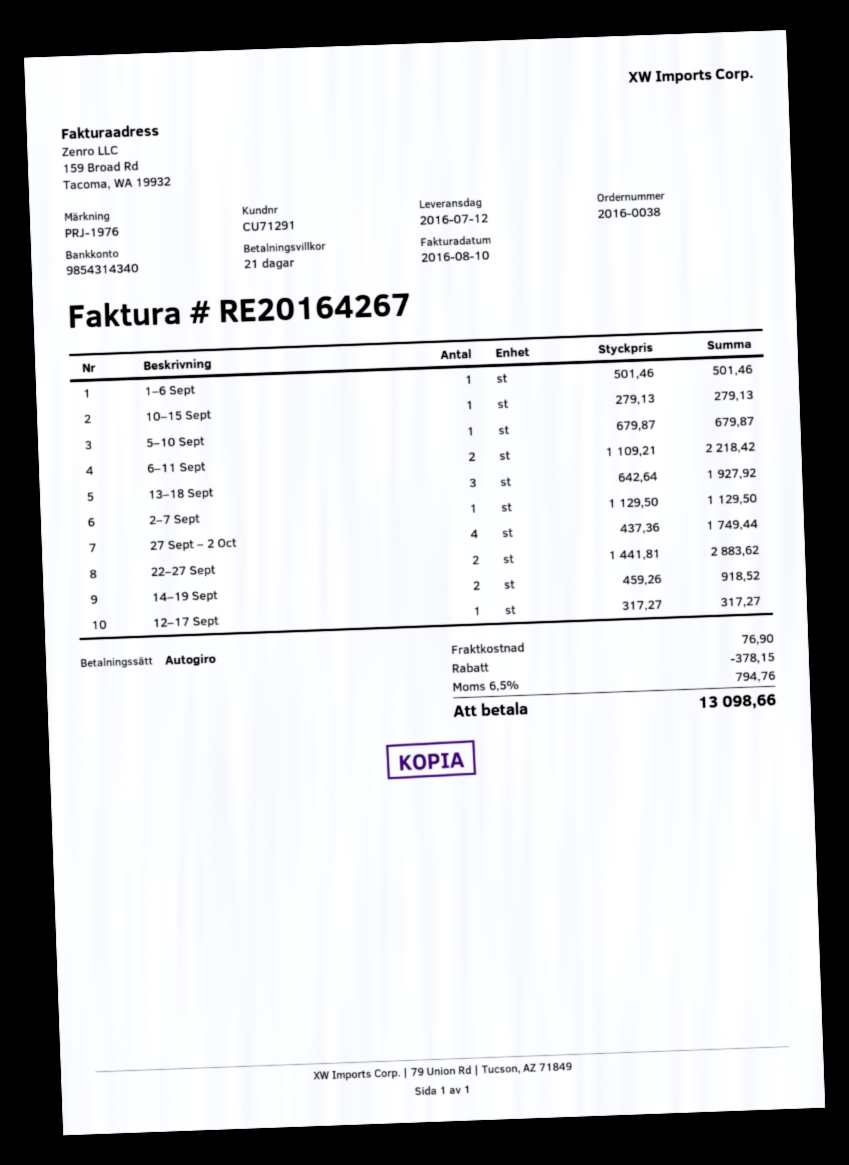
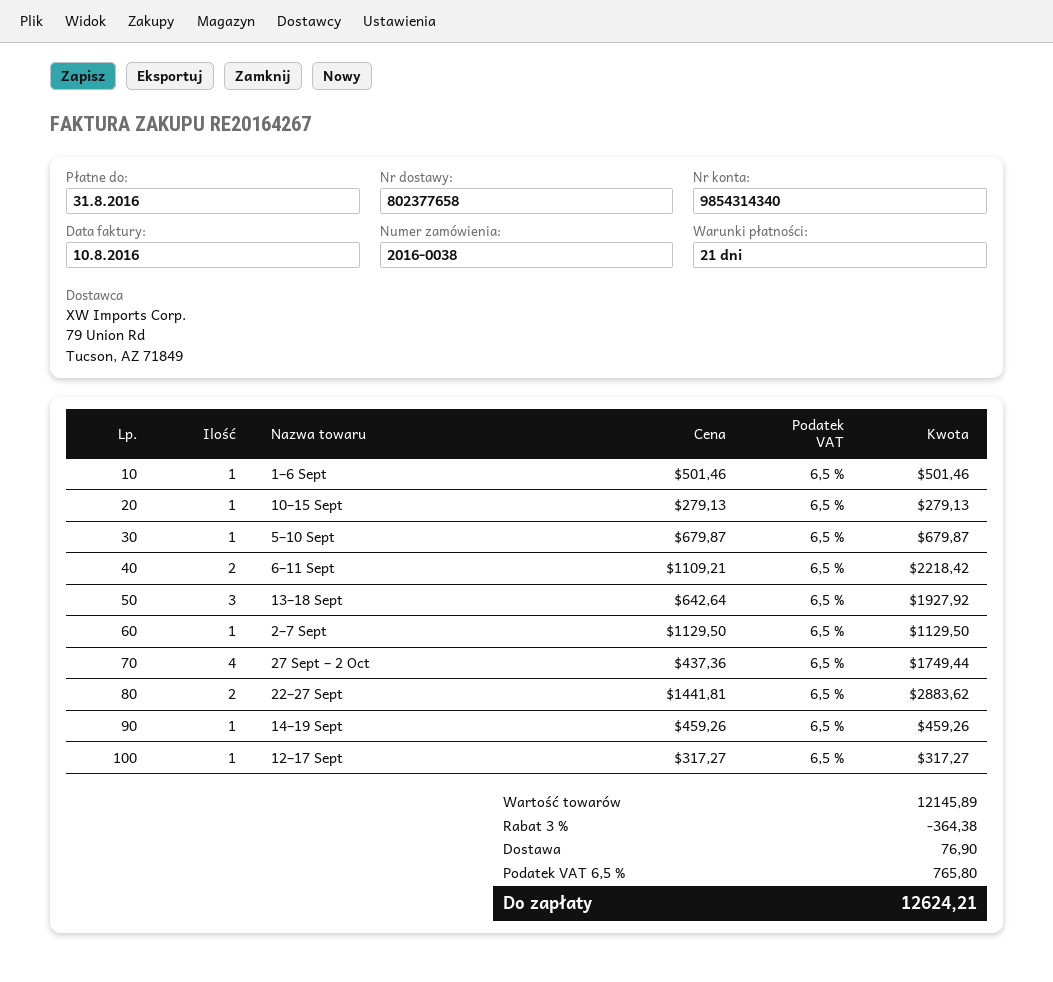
14–19 Sept: 2 x 459.26 = 918.52 -> 1 x 459.26 = 459.26
discount: 378.15 -> 364.38
tax: 6.5% = 794.76 -> 6.5% = 765.80
total: 13098.66 -> 12624.21

